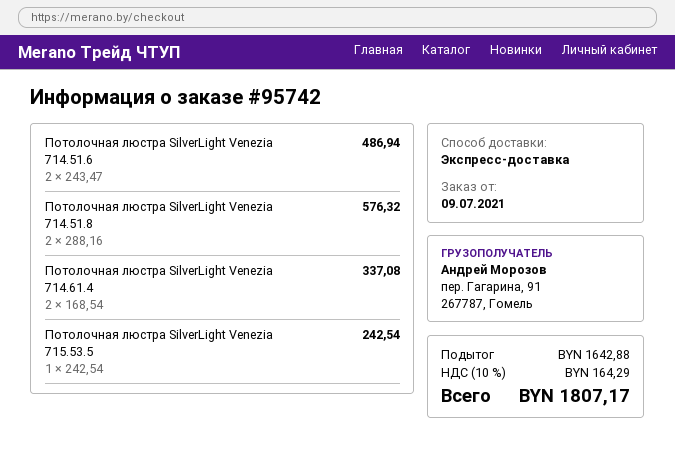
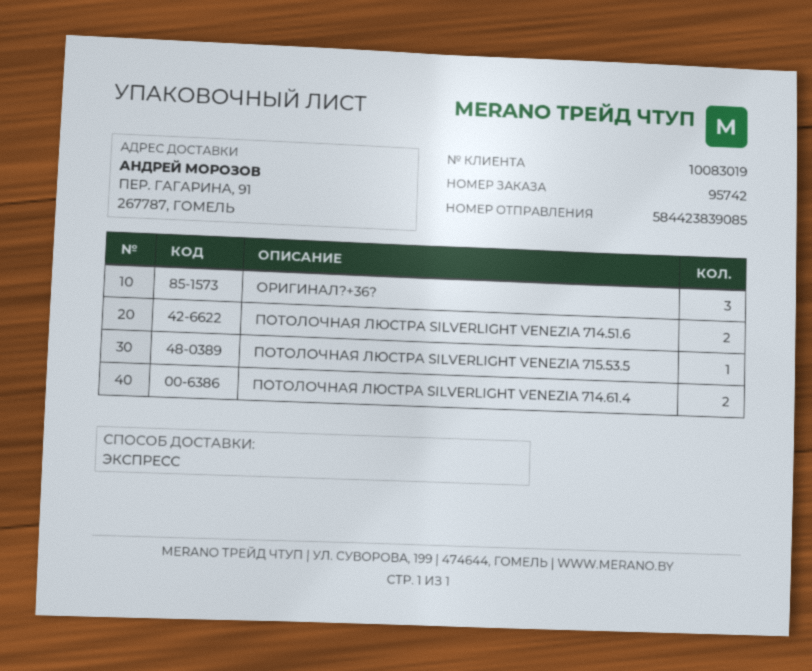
Потолочная люстра SilverLight Venezia 714.51.8: 2 -> none
ОРИГИНАЛ?+36?: none -> 3

